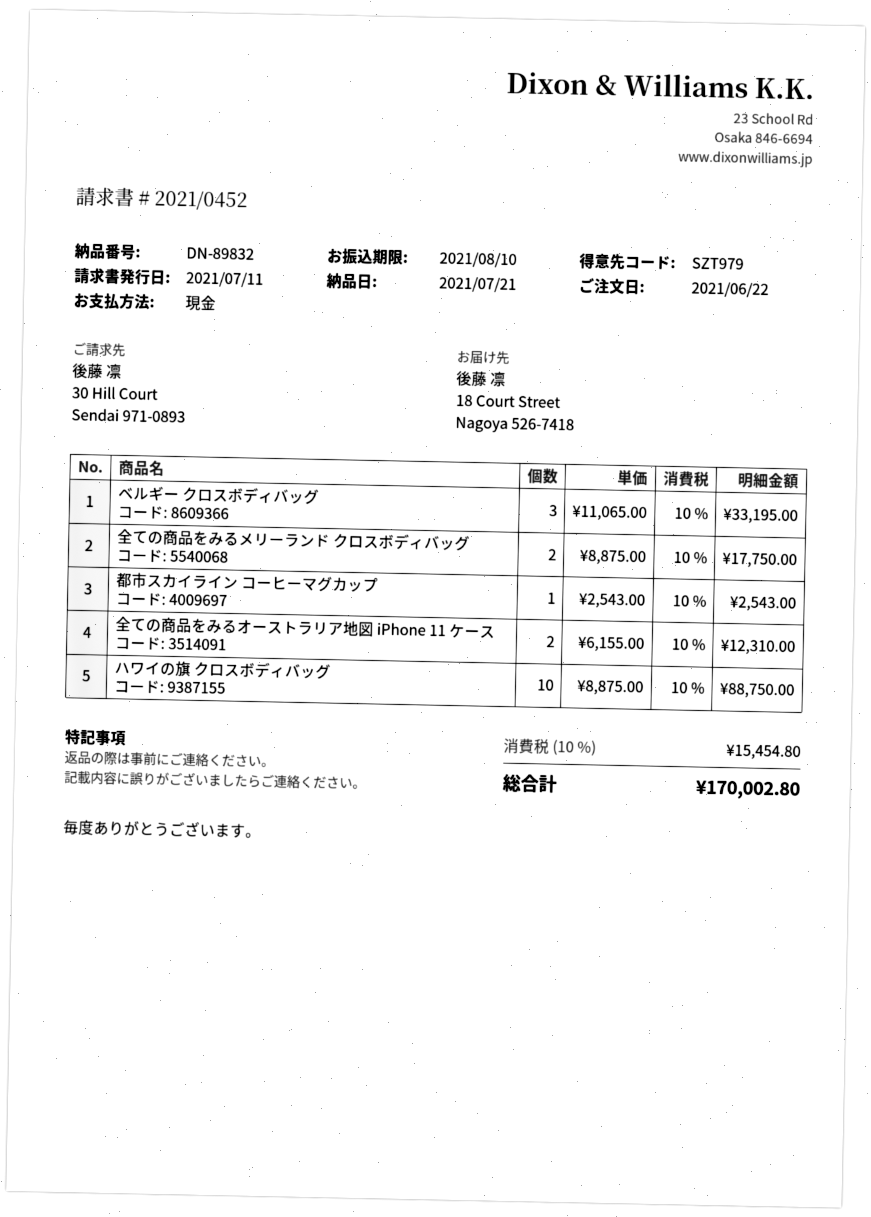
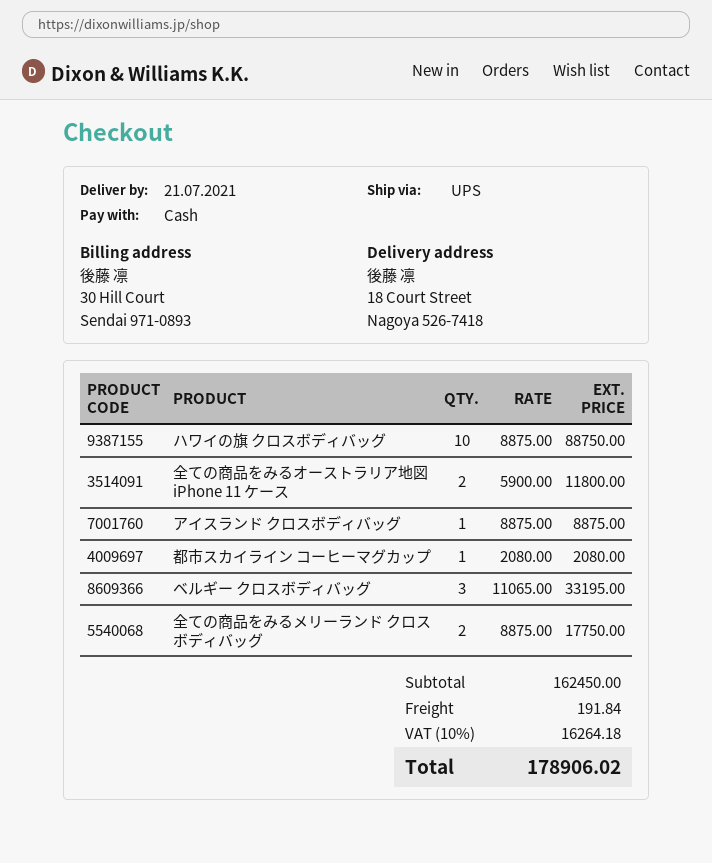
都市スカイライン コーヒーマグカップ: 1 x 2543.00 = 2543.00 -> 1 x 2080.00 = 2080.00
全ての商品をみるオーストラリア地図 iPhone 11 ケース: 2 x 6155.00 = 12310.00 -> 2 x 5900.00 = 11800.00
アイスランド クロスボディバッグ: none -> 1 x 8875.00 = 8875.00
shipping: none -> 191.84
tax: 10% = 15454.80 -> 10% = 16264.18
total: 170002.80 -> 178906.02

